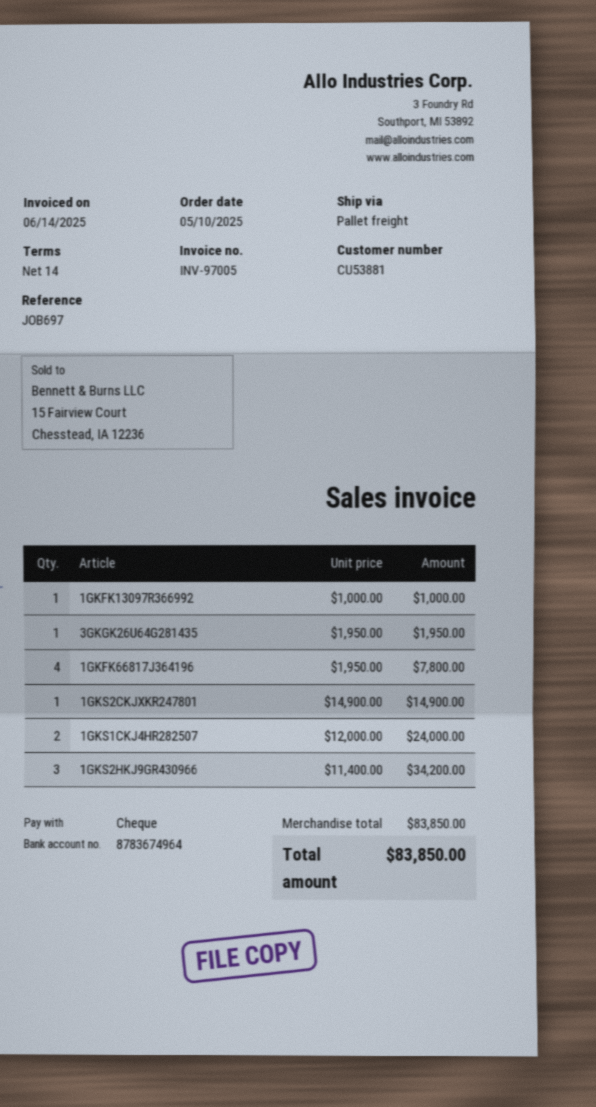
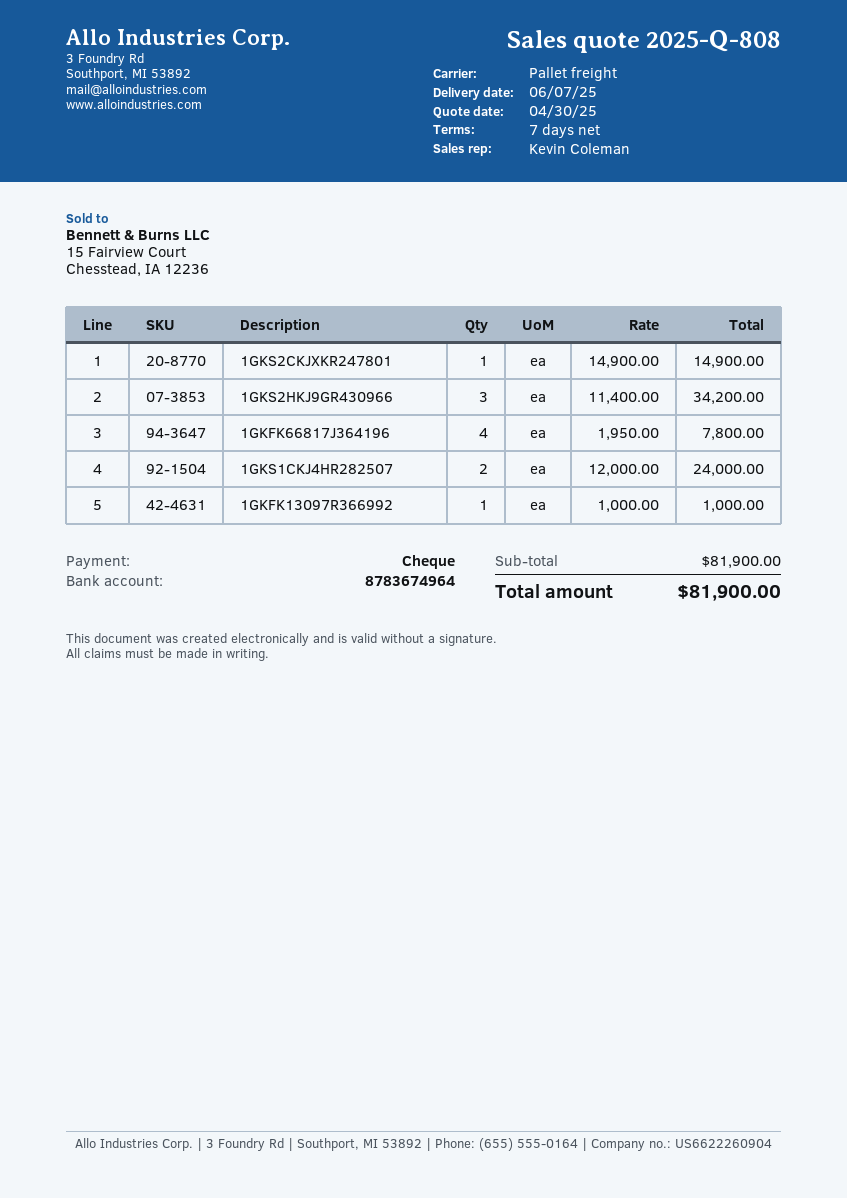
payment terms: 14 days -> 7 days
3GKGK26U64G281435: 1 x 1950.00 = 1950.00 -> none
subtotal: 83850.00 -> 81900.00
total: 83850.00 -> 81900.00

